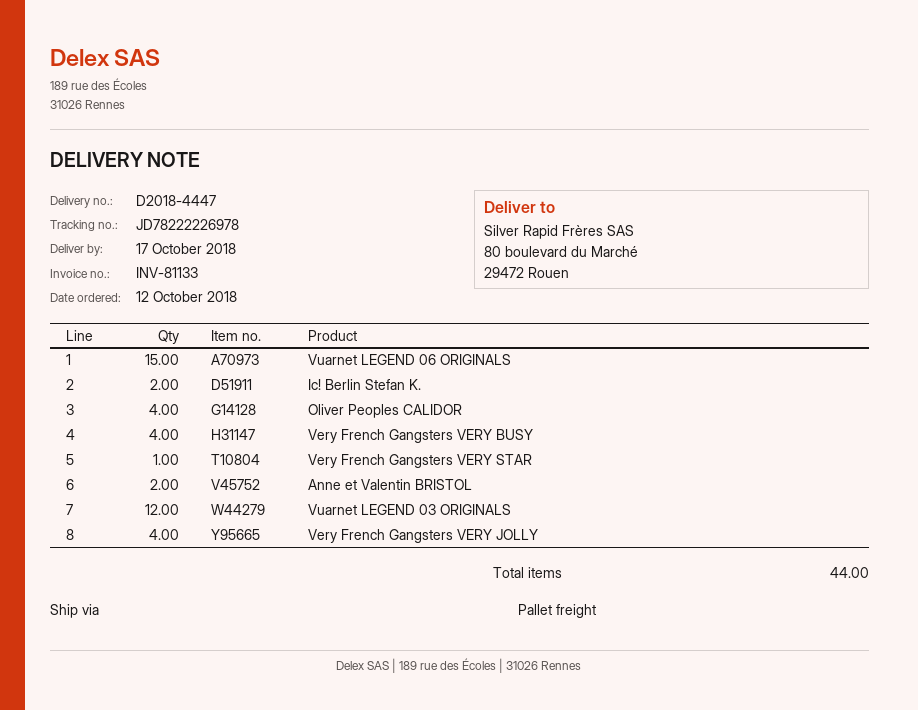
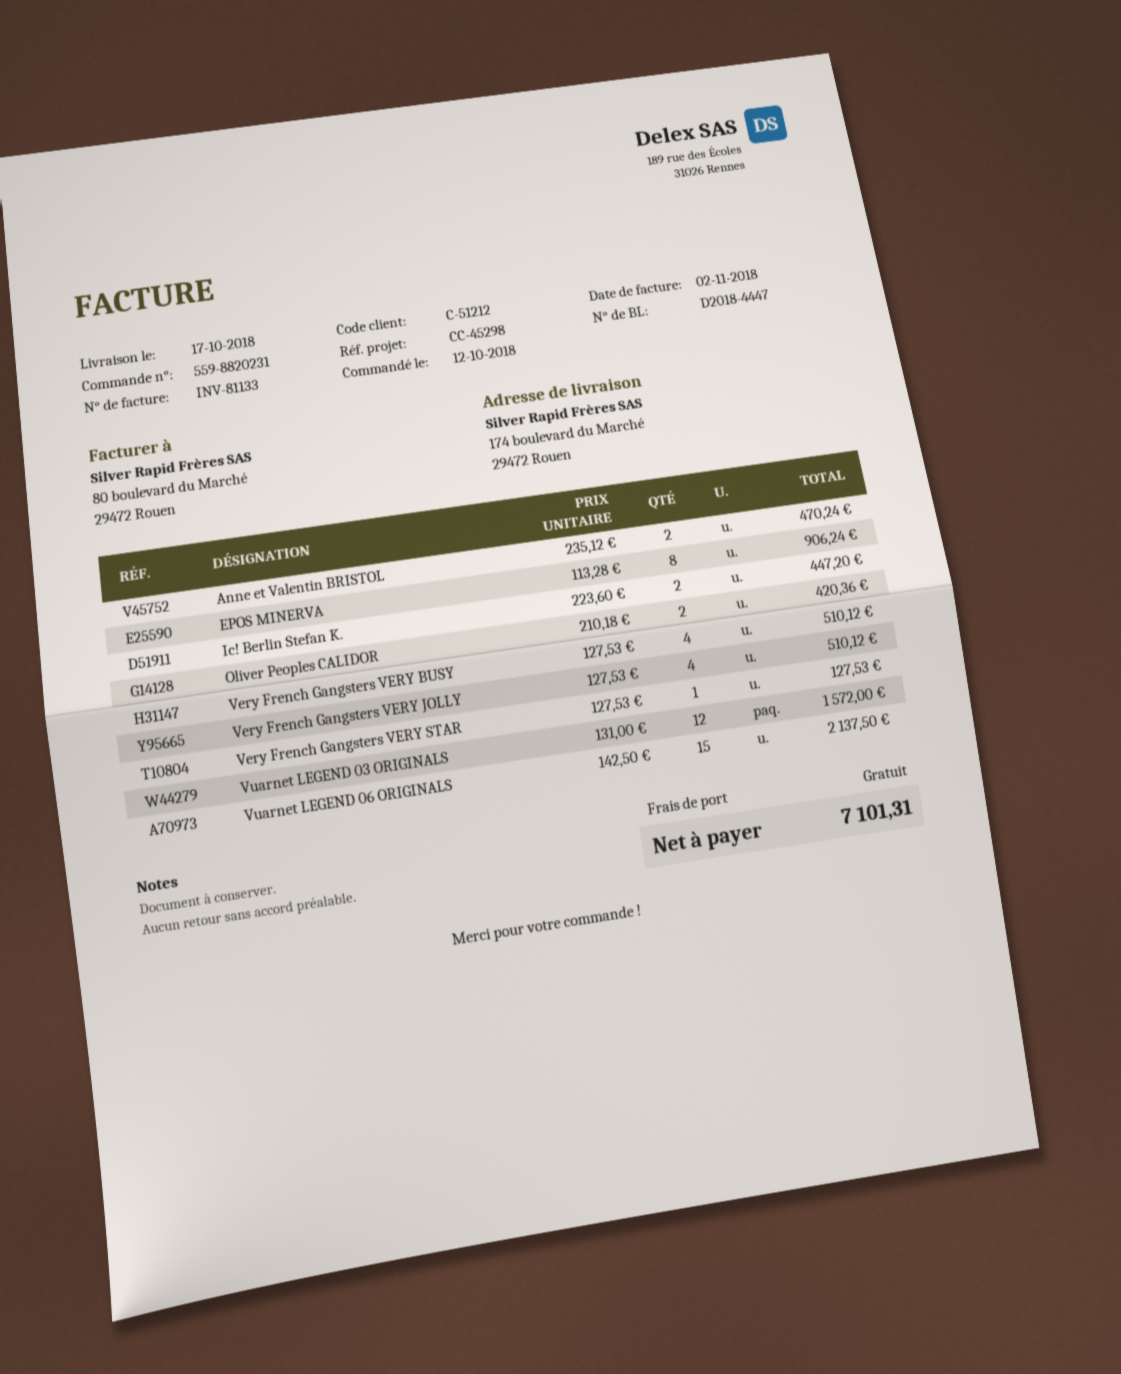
ship to: 80 boulevard du Marché, 29472 Rouen -> 174 boulevard du Marché, 29472 Rouen
Oliver Peoples CALIDOR: 4 -> 2
EPOS MINERVA: none -> 8

